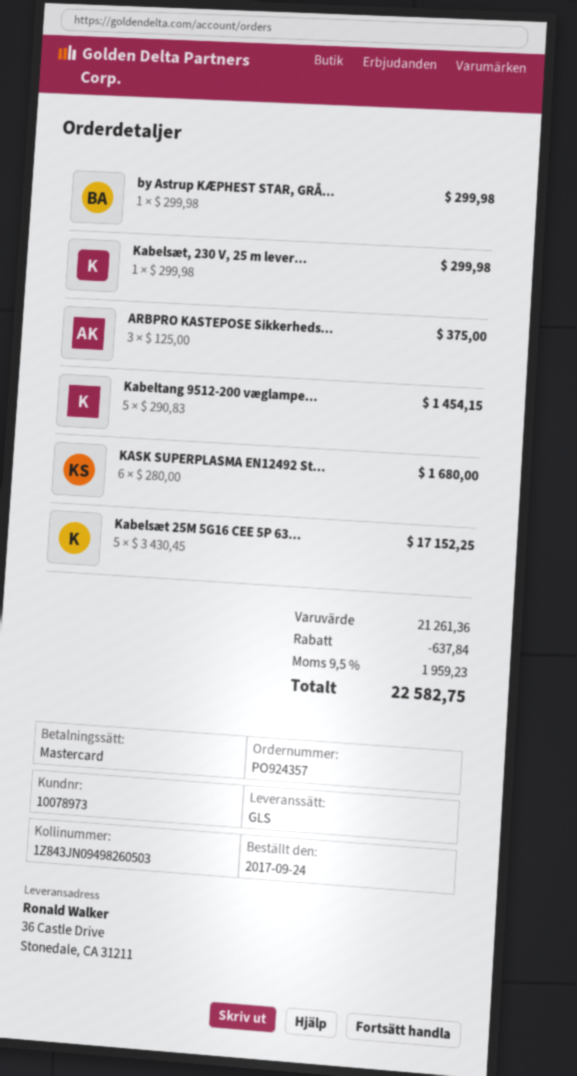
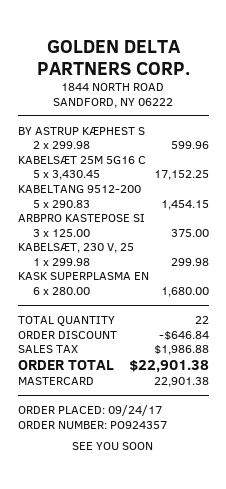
by Astrup KÆPHEST STAR, GRÅ...: 1 x 299.98 = 299.98 -> 2 x 299.98 = 599.96
discount: 637.84 -> 646.84
tax: 1959.23 -> 1986.88
total: 22582.75 -> 22901.38

